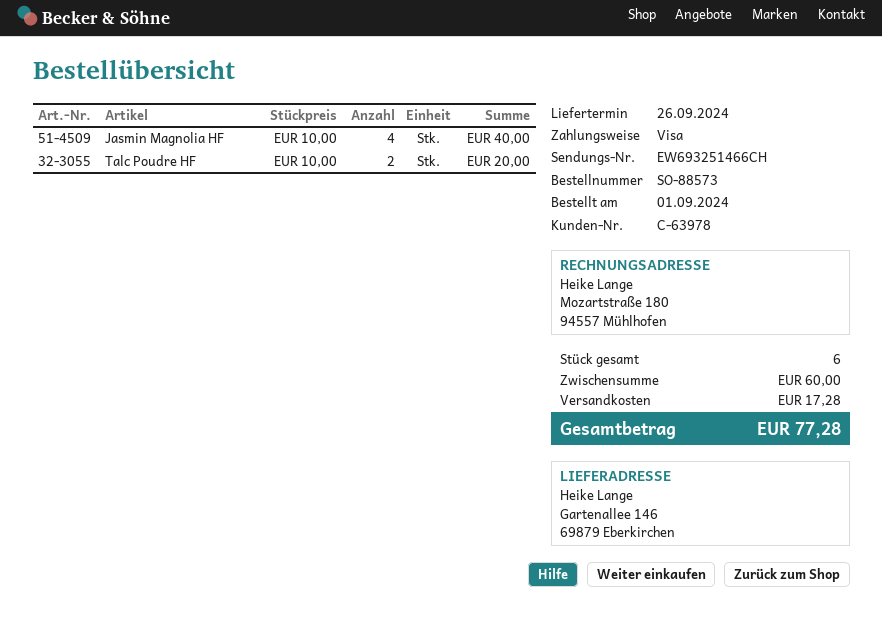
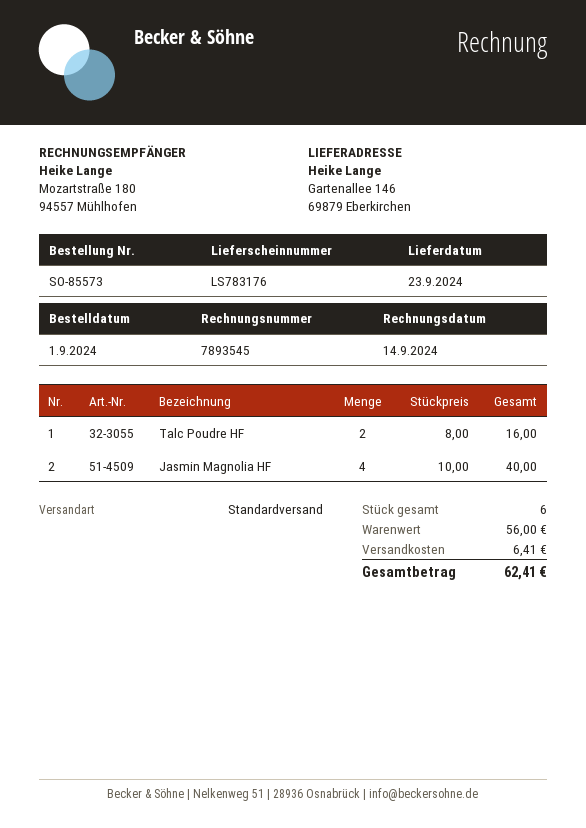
order number: SO-88573 -> SO-85573
delivery date: 2024-09-26 -> 2024-09-23
Talc Poudre HF: 2 x 10.00 = 20.00 -> 2 x 8.00 = 16.00
subtotal: 60.00 -> 56.00
shipping: 17.28 -> 6.41
total: 77.28 -> 62.41

